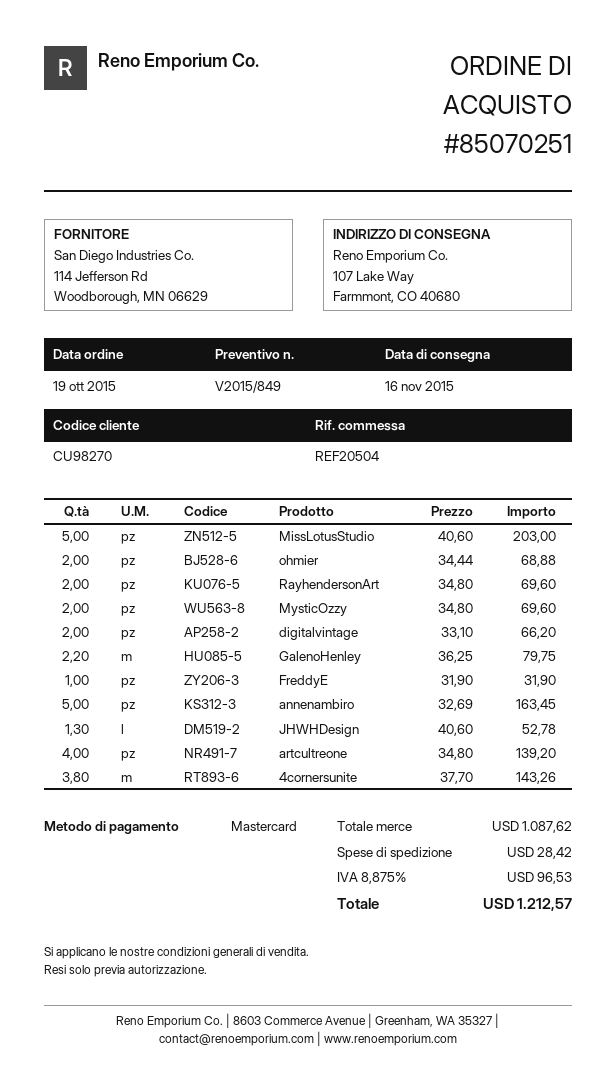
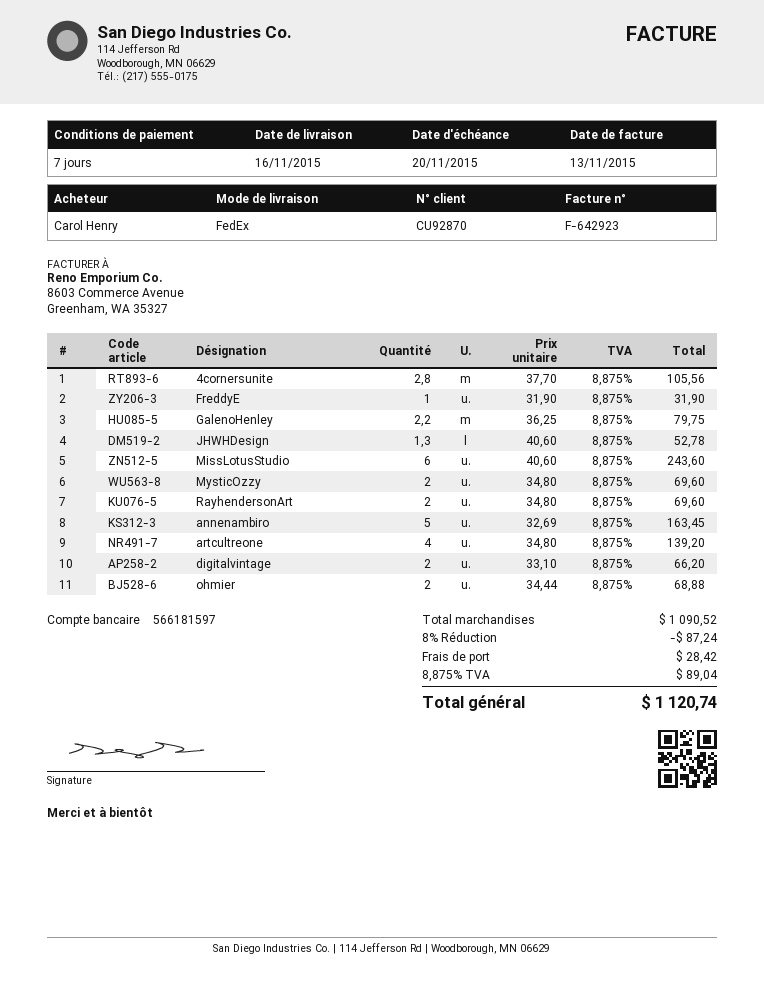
customer number: CU98270 -> CU92870
MissLotusStudio: 5 x 40.60 = 203.00 -> 6 x 40.60 = 243.60
4cornersunite: 3.8 x 37.70 = 143.26 -> 2.8 x 37.70 = 105.56
subtotal: 1087.62 -> 1090.52
discount: none -> 8% = 87.24
tax: 8.875% = 96.53 -> 8.875% = 89.04
total: 1212.57 -> 1120.74

